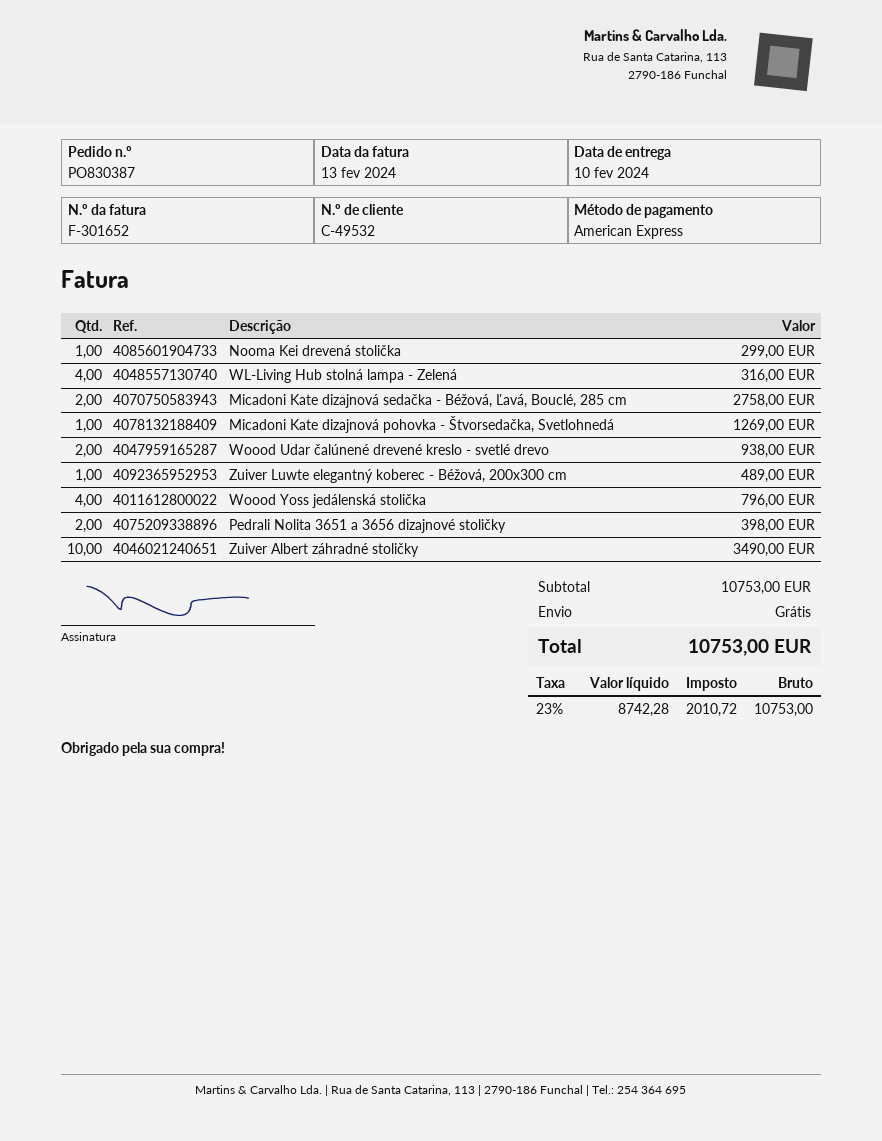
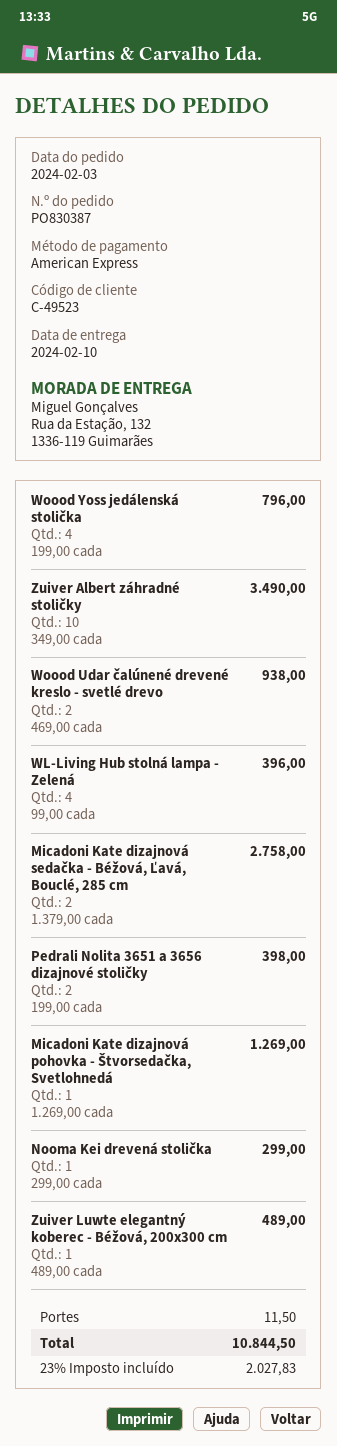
customer number: C-49532 -> C-49523
WL-Living Hub stolná lampa - Zelená: 4 for 316.00 -> 4 for 396.00
shipping: 0.00 -> 11.50
tax: 23% = 2010.72 -> 23% = 2027.83
total: 10753.00 -> 10844.50

